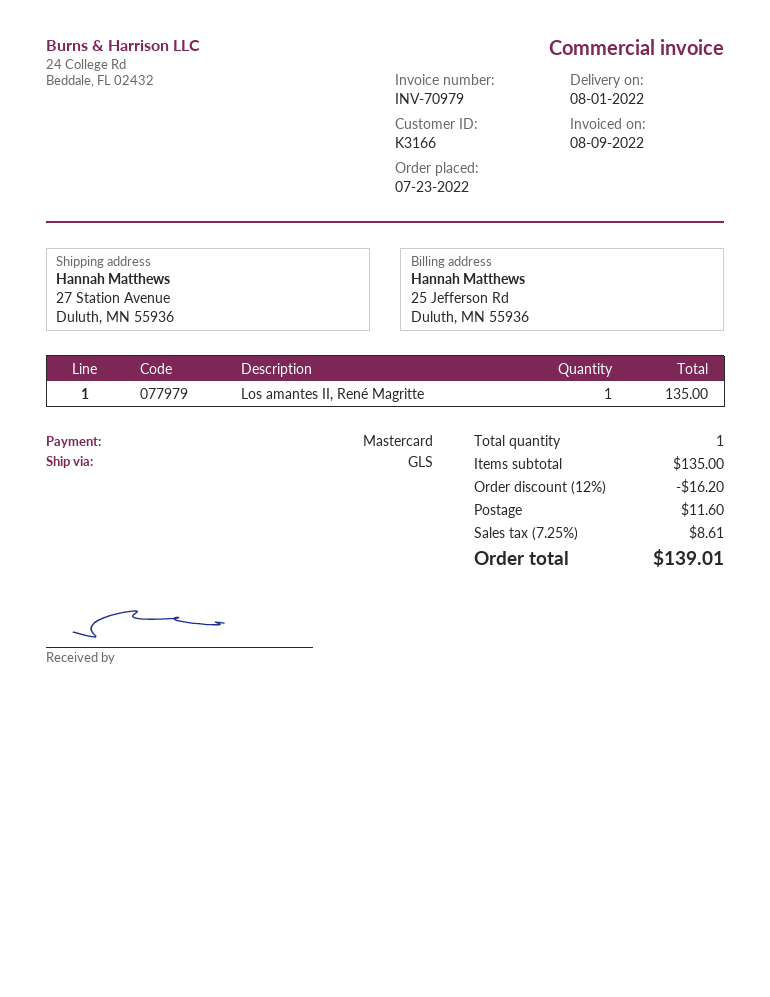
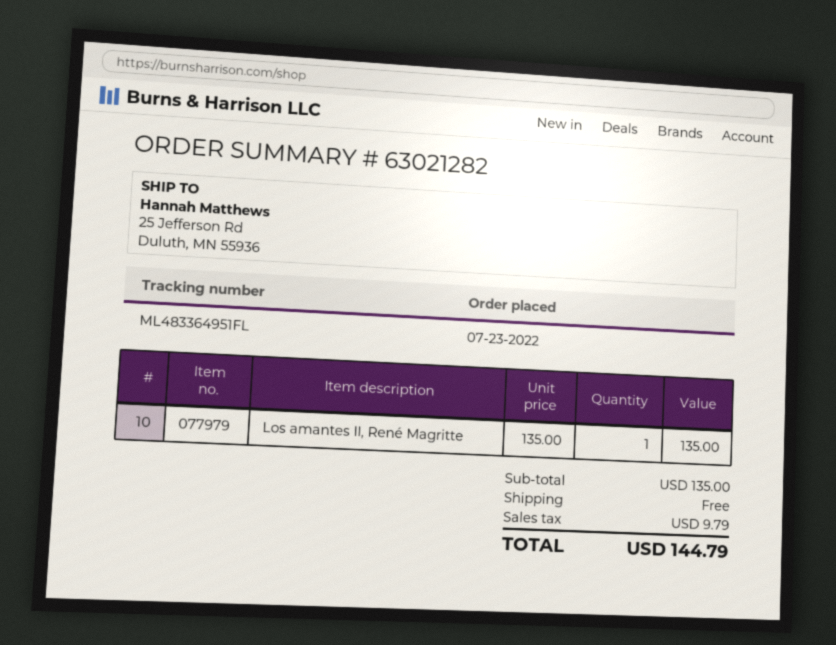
ship to: 27 Station Avenue, Duluth, MN 55936 -> 25 Jefferson Rd, Duluth, MN 55936
discount: 12% = 16.20 -> none
shipping: 11.60 -> 0.00
tax: 8.61 -> 9.79
total: 139.01 -> 144.79

